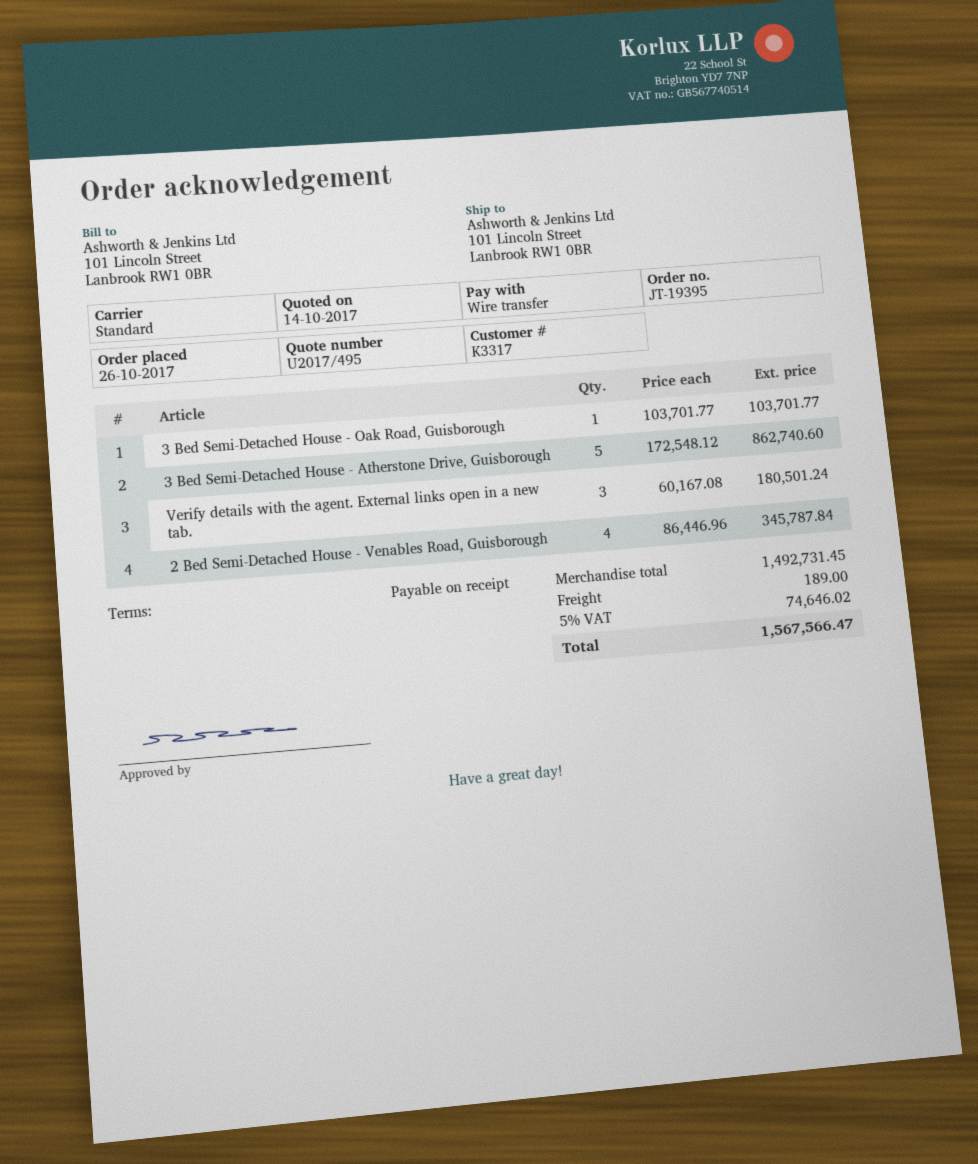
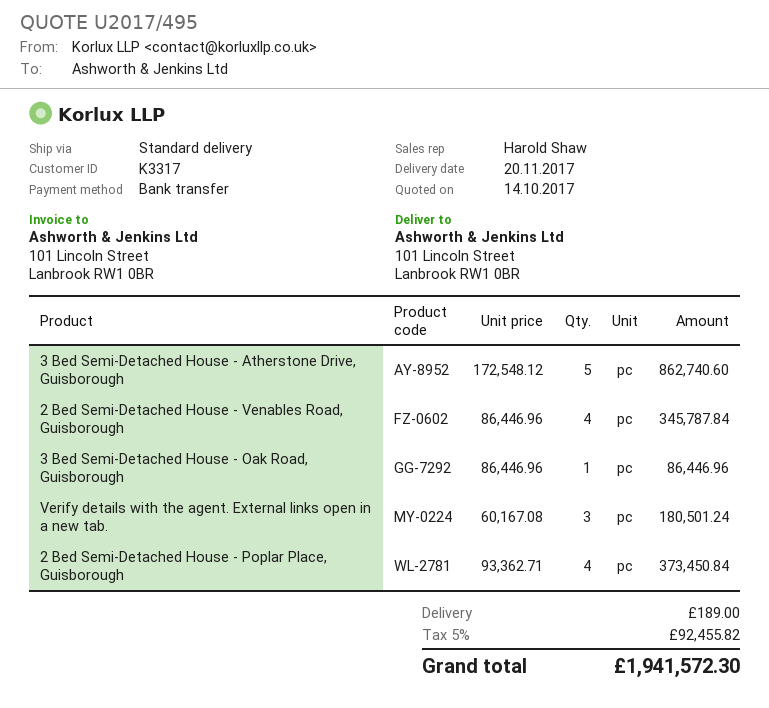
3 Bed Semi-Detached House - Oak Road, Guisborough: 1 x 103701.77 = 103701.77 -> 1 x 86446.96 = 86446.96
2 Bed Semi-Detached House - Poplar Place, Guisborough: none -> 4 x 93362.71 = 373450.84
tax: 5% = 74646.02 -> 5% = 92455.82
total: 1567566.47 -> 1941572.30

